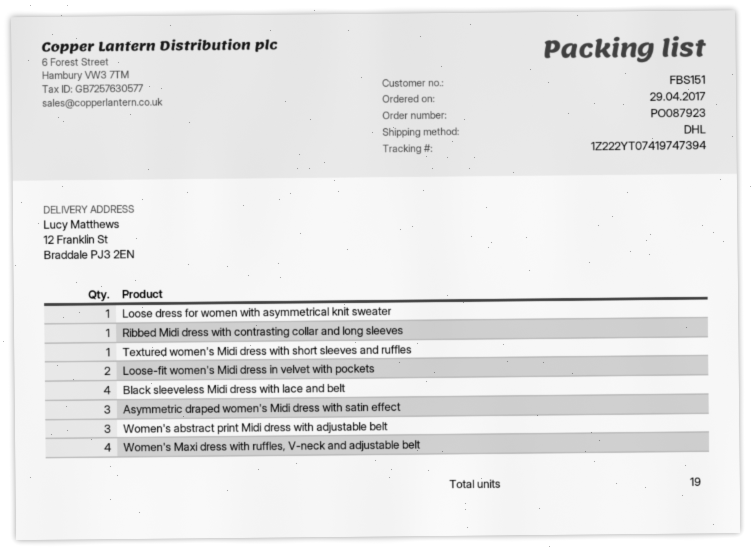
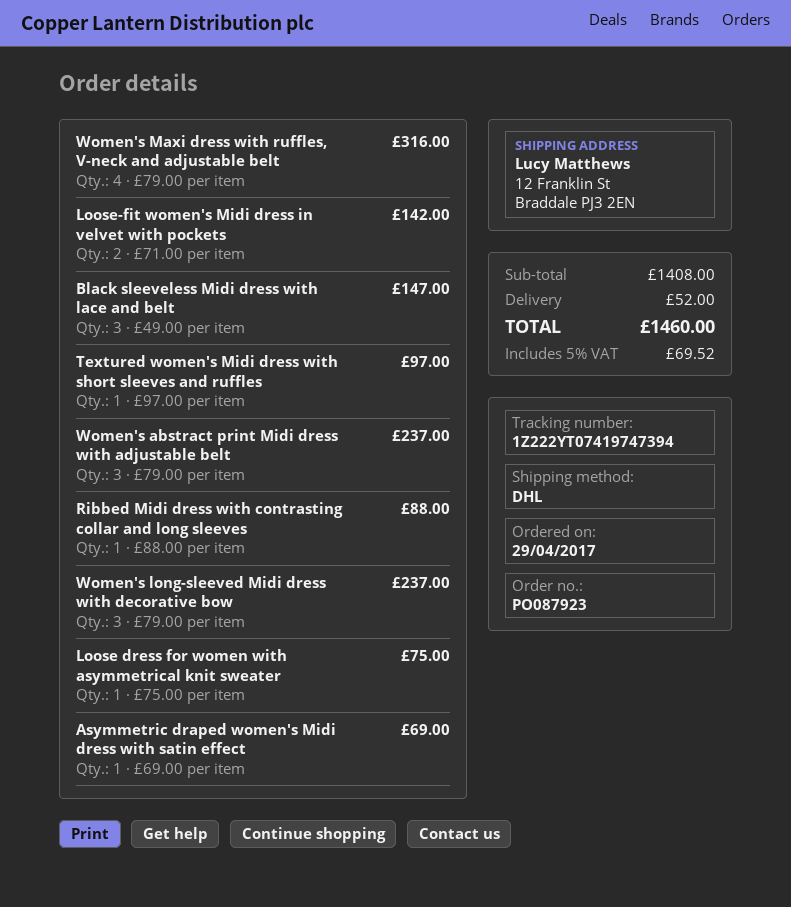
Black sleeveless Midi dress with lace and belt: 4 -> 3
Asymmetric draped women's Midi dress with satin effect: 3 -> 1
Women's long-sleeved Midi dress with decorative bow: none -> 3

